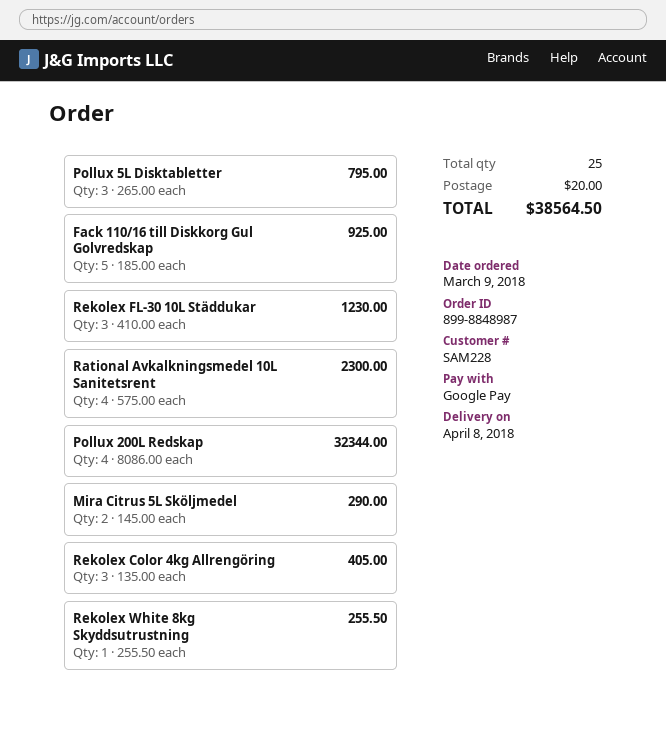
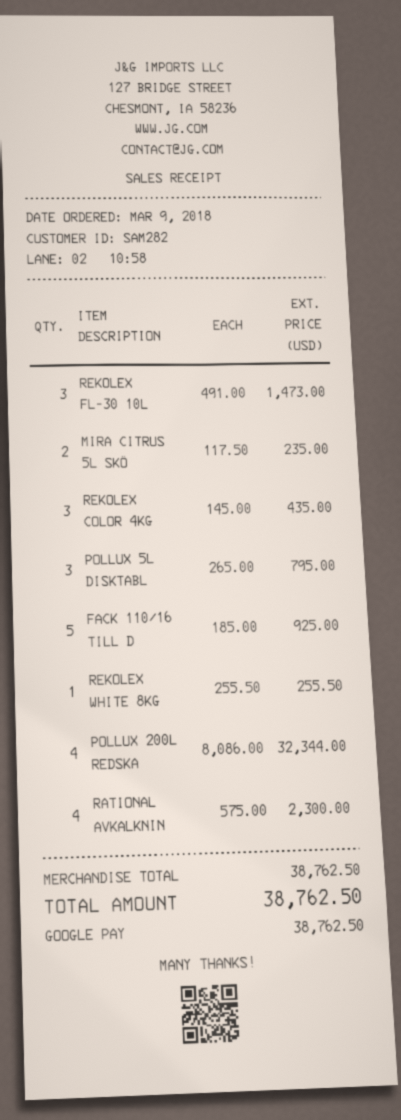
customer number: SAM228 -> SAM282
Rekolex FL-30 10L Städdukar: 3 x 410.00 = 1230.00 -> 3 x 491.00 = 1473.00
Mira Citrus 5L Sköljmedel: 2 x 145.00 = 290.00 -> 2 x 117.50 = 235.00
Rekolex Color 4kg Allrengöring: 3 x 135.00 = 405.00 -> 3 x 145.00 = 435.00
shipping: 20.00 -> none
total: 38564.50 -> 38762.50

